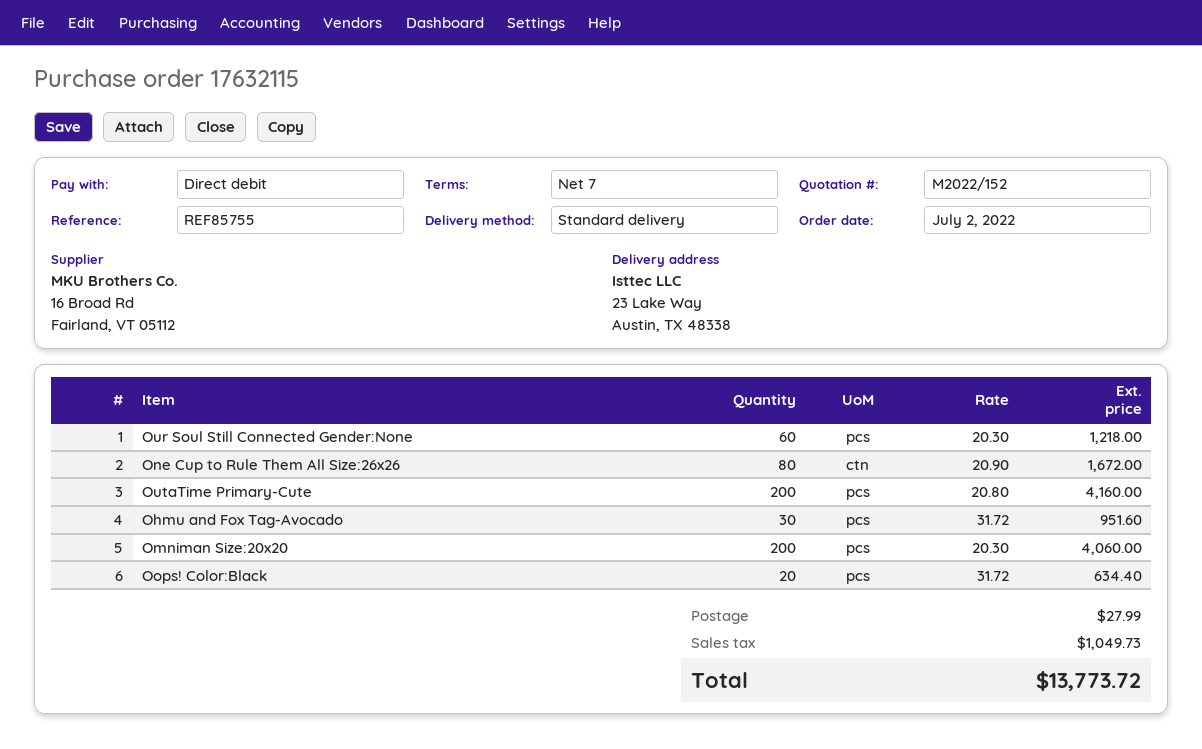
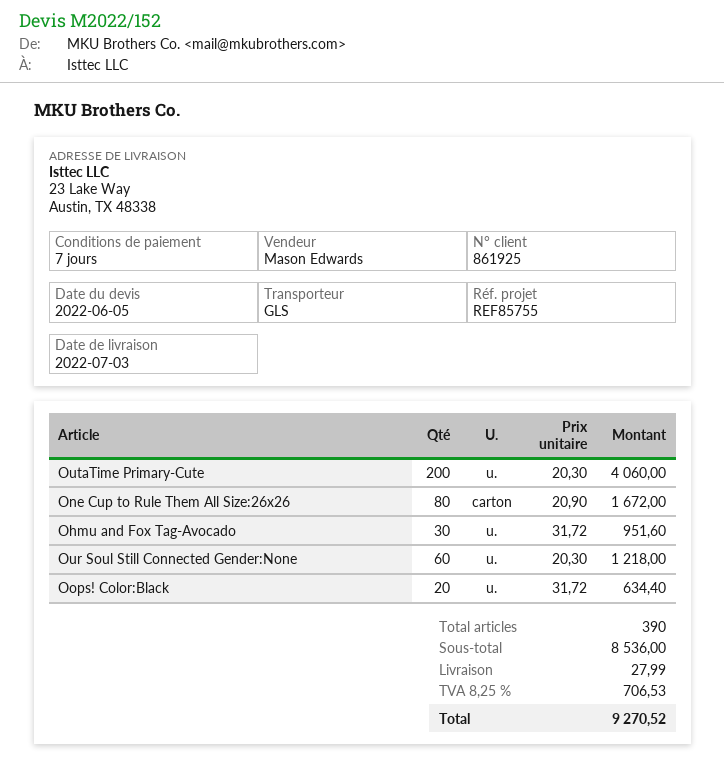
shipping method: standard -> GLS
OutaTime Primary-Cute: 200 x 20.80 = 4160.00 -> 200 x 20.30 = 4060.00
Omniman Size:20x20: 200 x 20.30 = 4060.00 -> none
tax: 1049.73 -> 706.53
total: 13773.72 -> 9270.52

